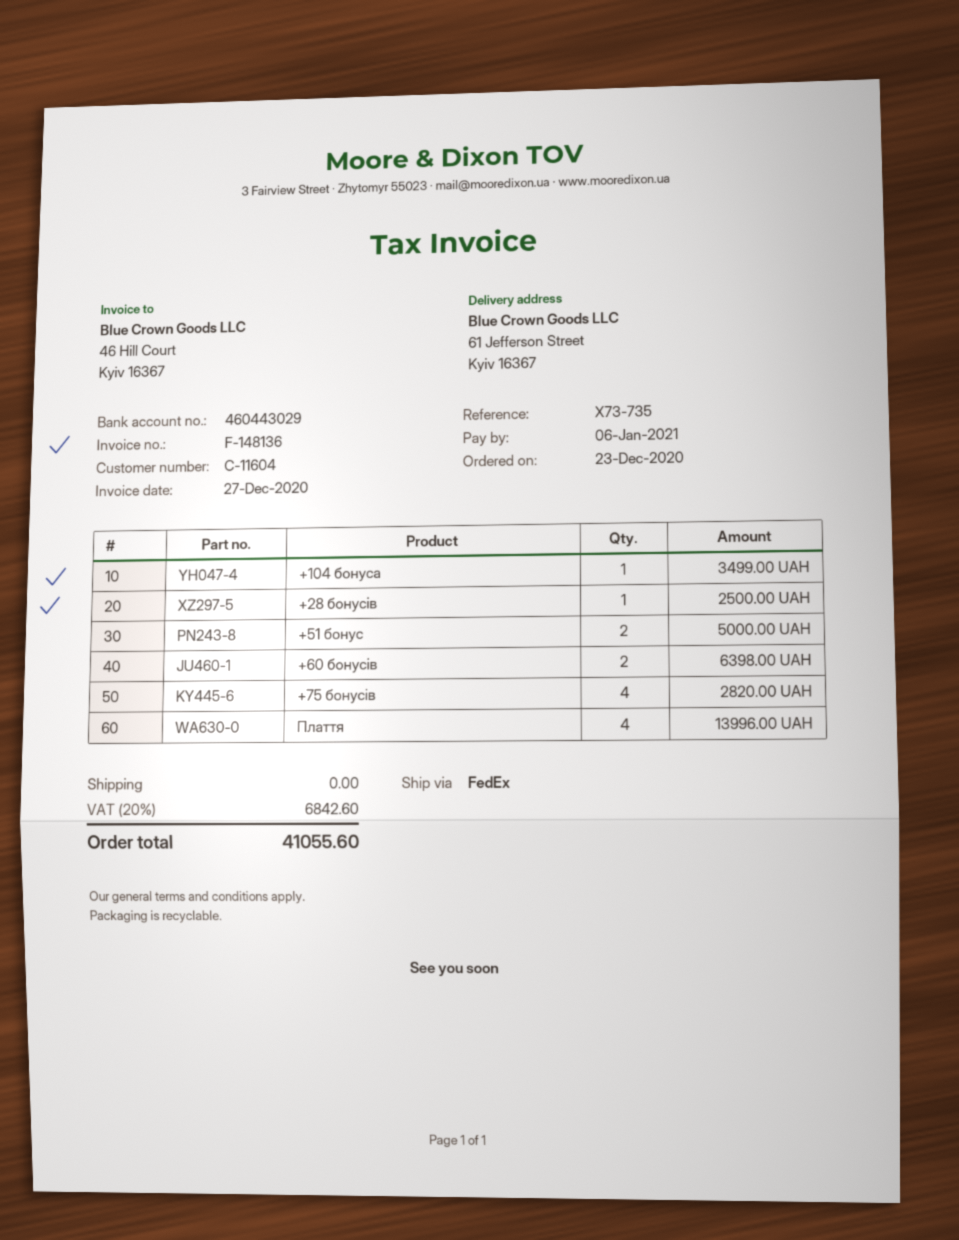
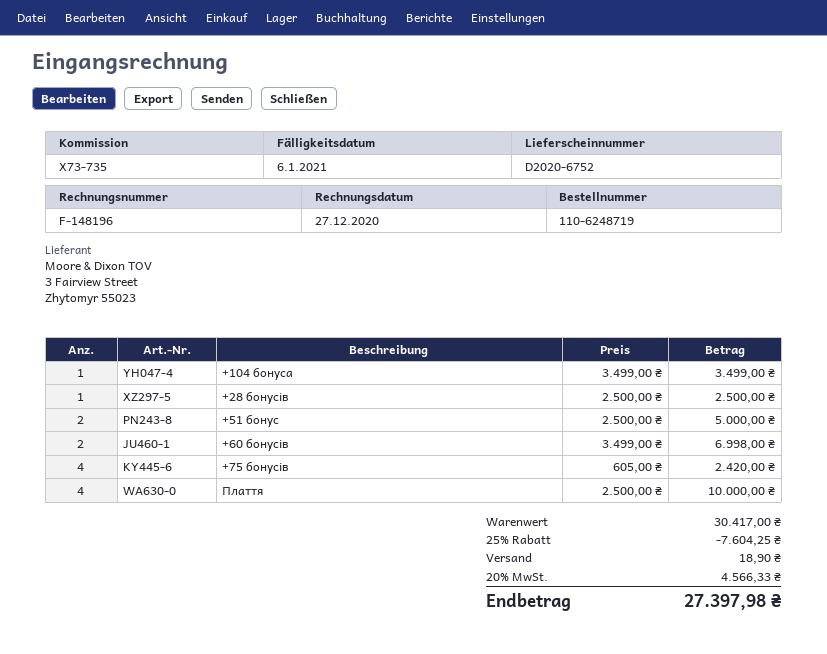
invoice number: F-148136 -> F-148196
+60 бонусів: 2 for 6398.00 -> 2 for 6998.00
+75 бонусів: 4 for 2820.00 -> 4 for 2420.00
Плаття: 4 for 13996.00 -> 4 for 10000.00
discount: none -> 25% = 7604.25
shipping: 0.00 -> 18.90
tax: 20% = 6842.60 -> 20% = 4566.33
total: 41055.60 -> 27397.98

